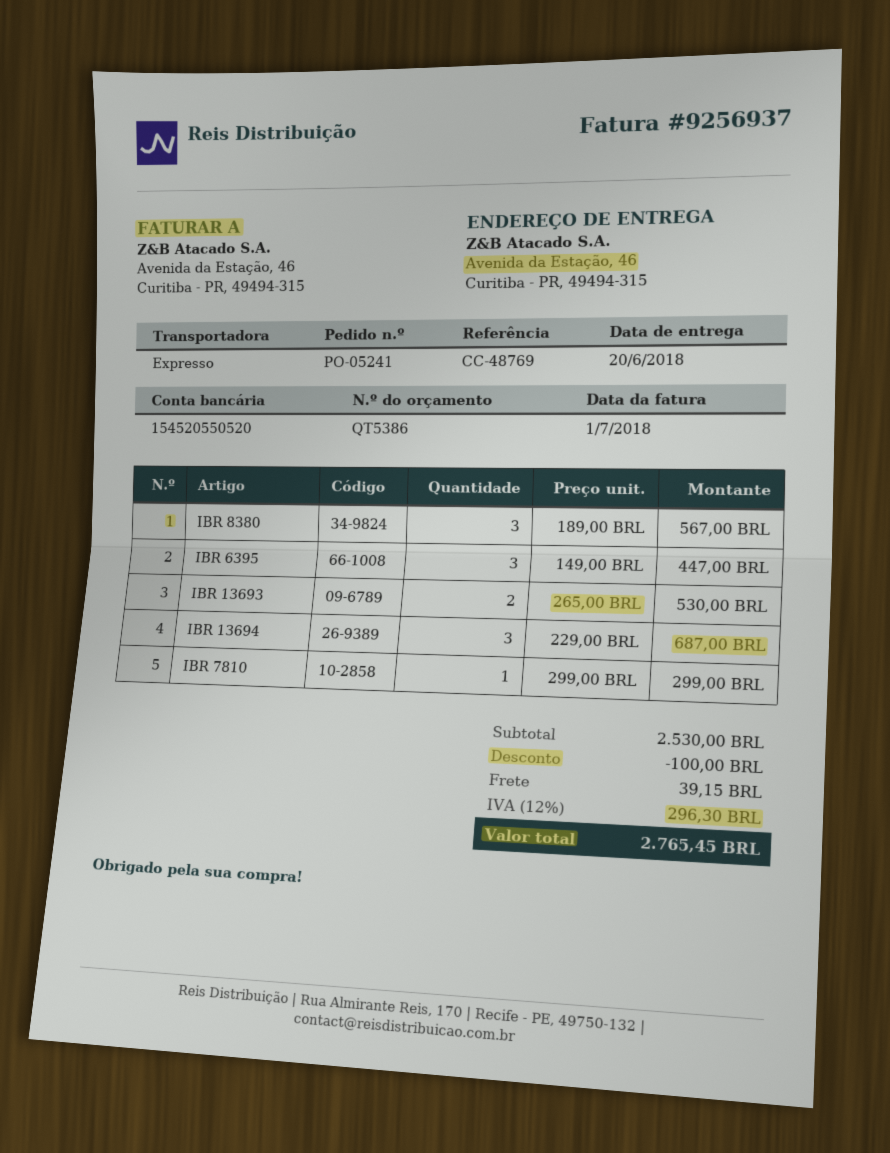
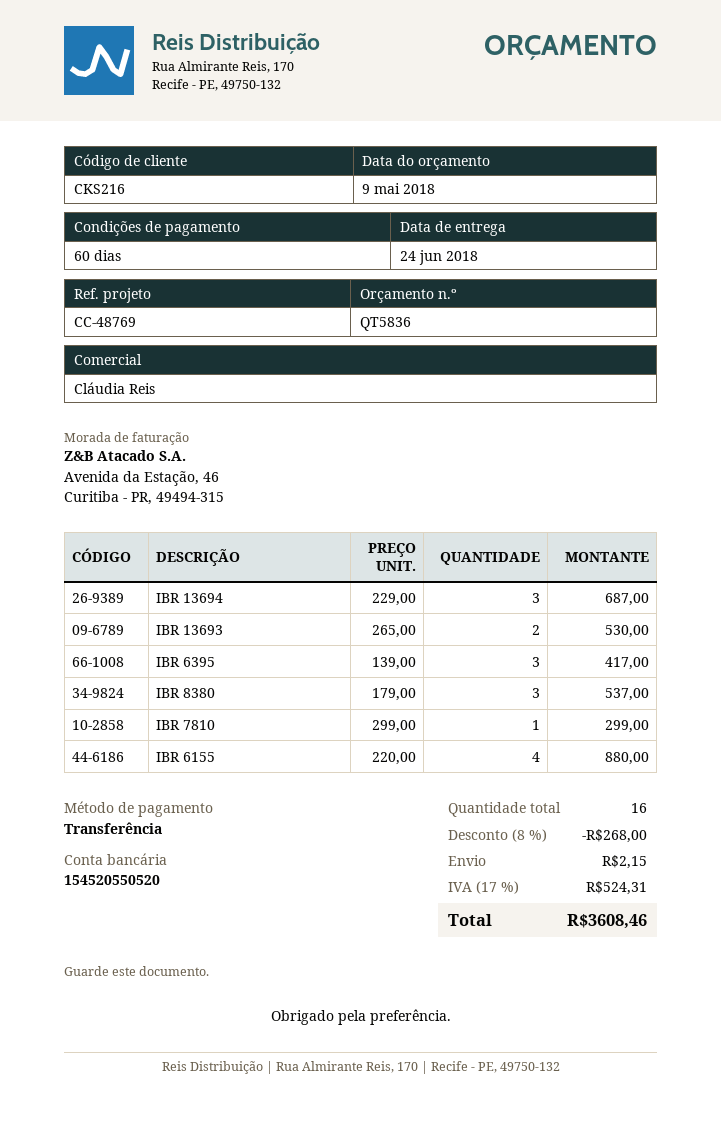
quote number: QT5386 -> QT5836
delivery date: 2018-06-20 -> 2018-06-24
IBR 8380: 3 x 189.00 = 567.00 -> 3 x 179.00 = 537.00
IBR 6395: 3 x 149.00 = 447.00 -> 3 x 139.00 = 417.00
IBR 6155: none -> 4 x 220.00 = 880.00
discount: 100.00 -> 268.00
shipping: 39.15 -> 2.15
tax: 12% = 296.30 -> 17% = 524.31
total: 2765.45 -> 3608.46

